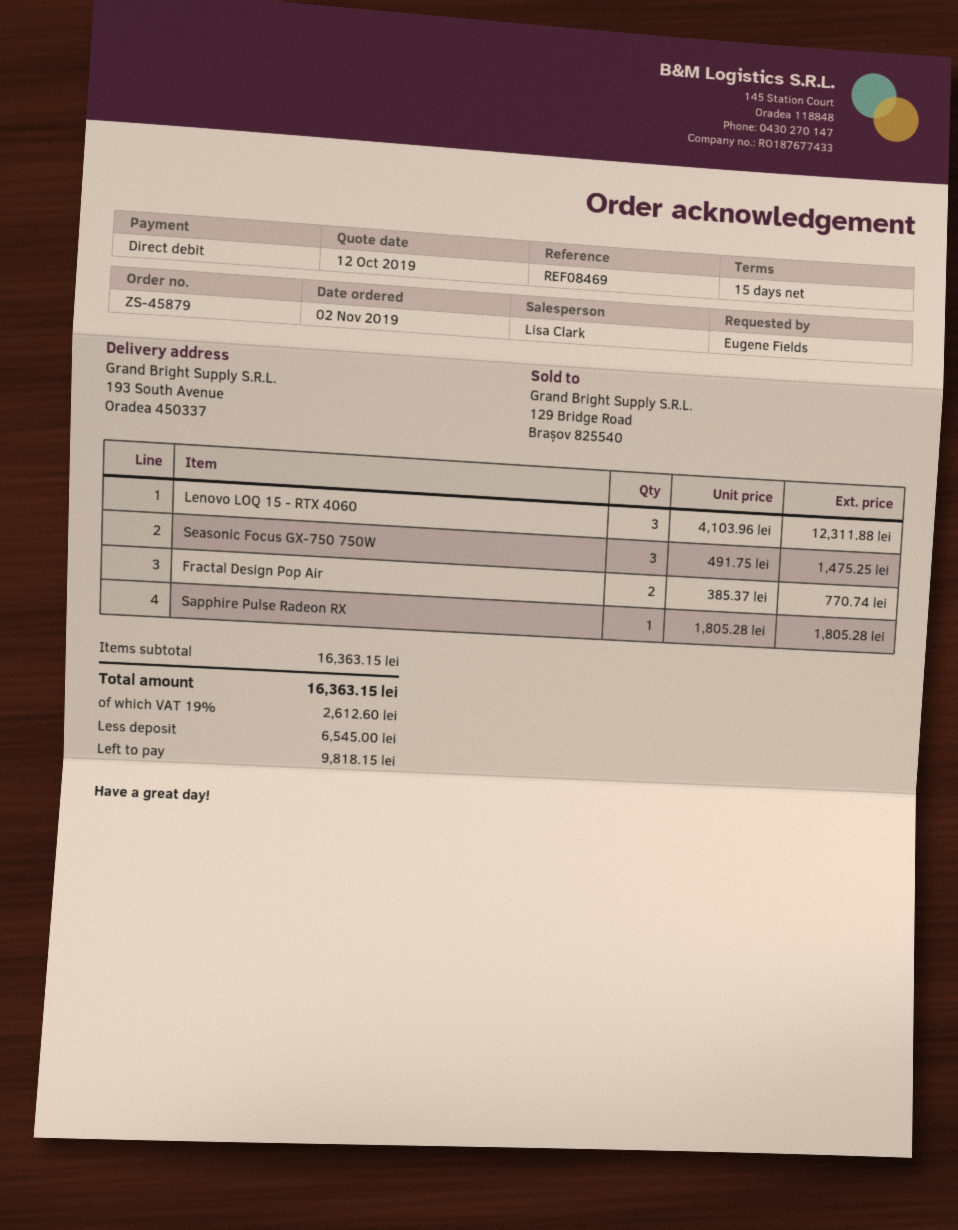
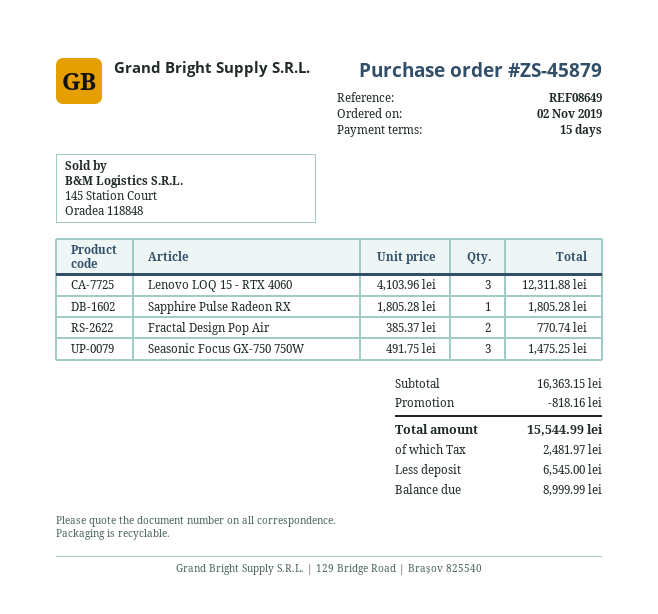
reference: REF08469 -> REF08649
discount: none -> 818.16
tax: 2612.60 -> 2481.97
total: 16363.15 -> 15544.99
balance: 9818.15 -> 8999.99

